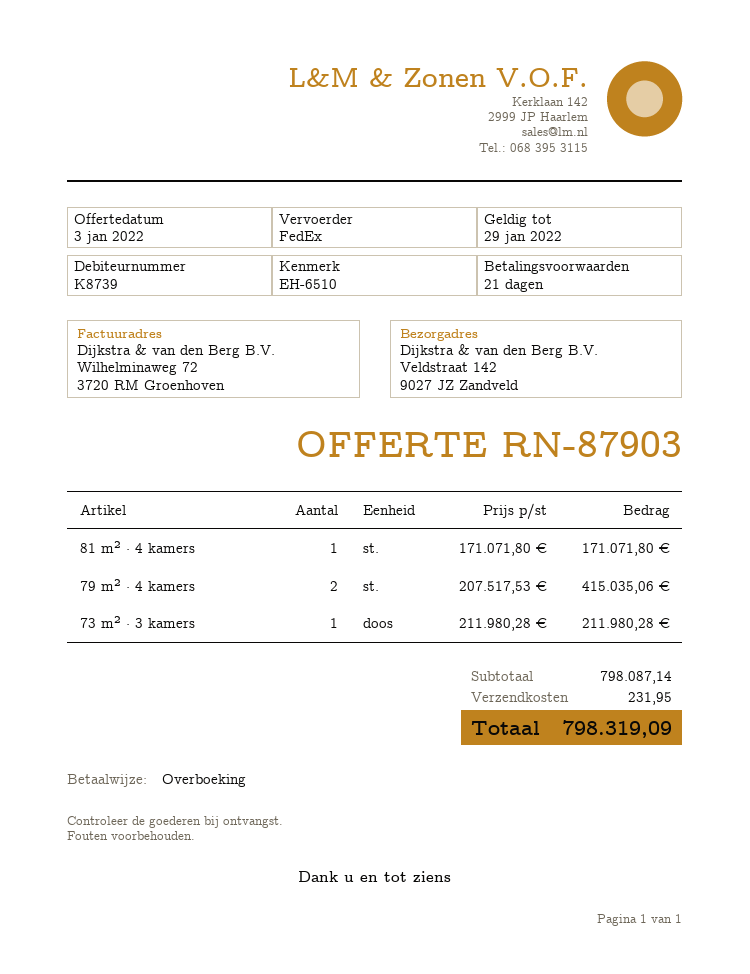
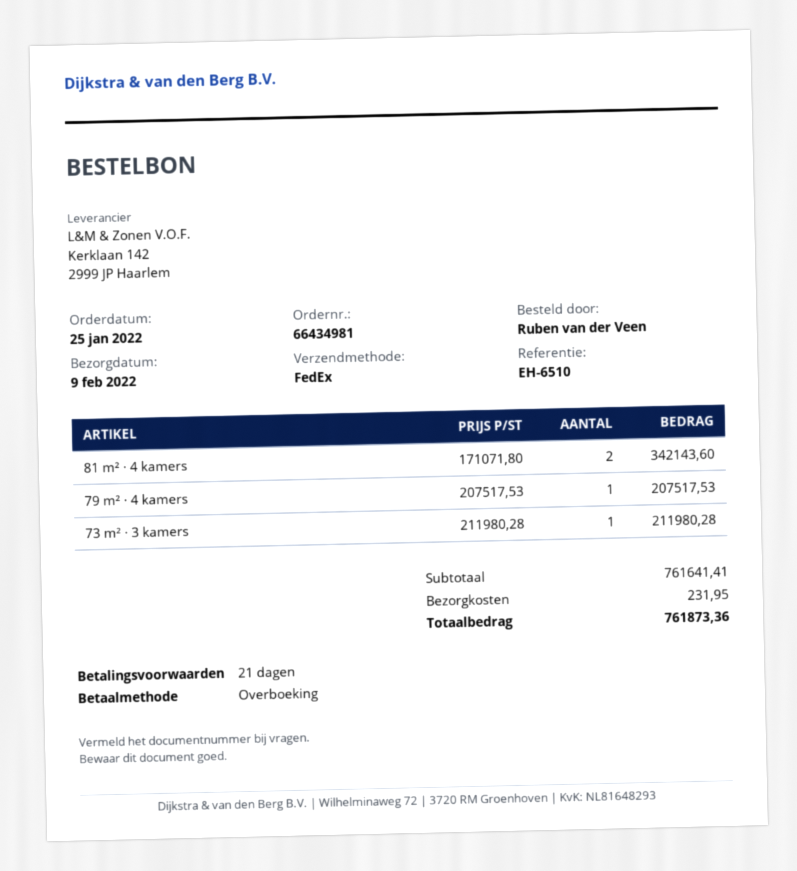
81 m² · 4 kamers: 1 x 171071.80 = 171071.80 -> 2 x 171071.80 = 342143.60
79 m² · 4 kamers: 2 x 207517.53 = 415035.06 -> 1 x 207517.53 = 207517.53
subtotal: 798087.14 -> 761641.41
total: 798319.09 -> 761873.36

